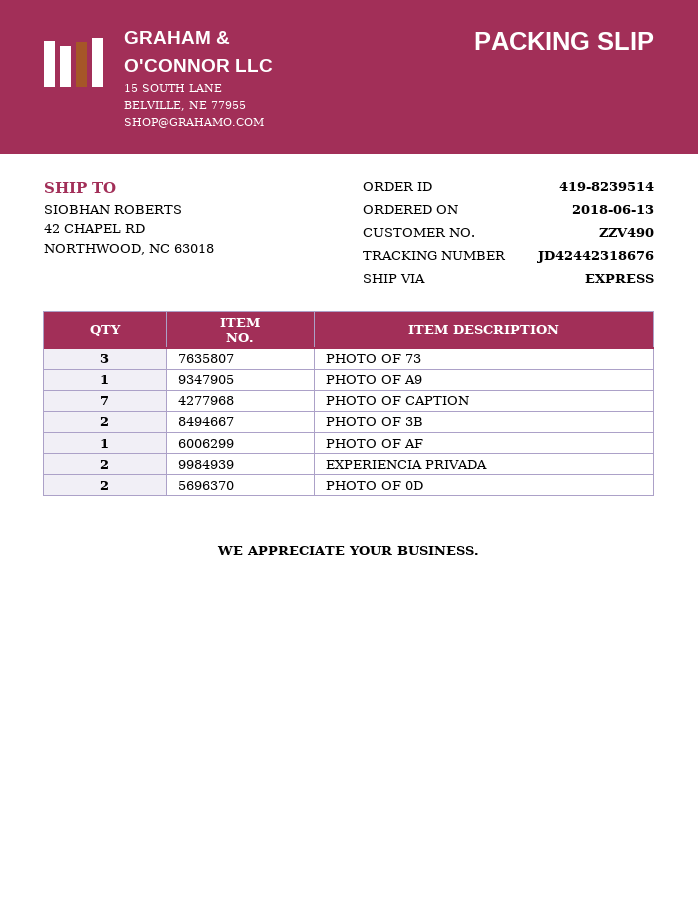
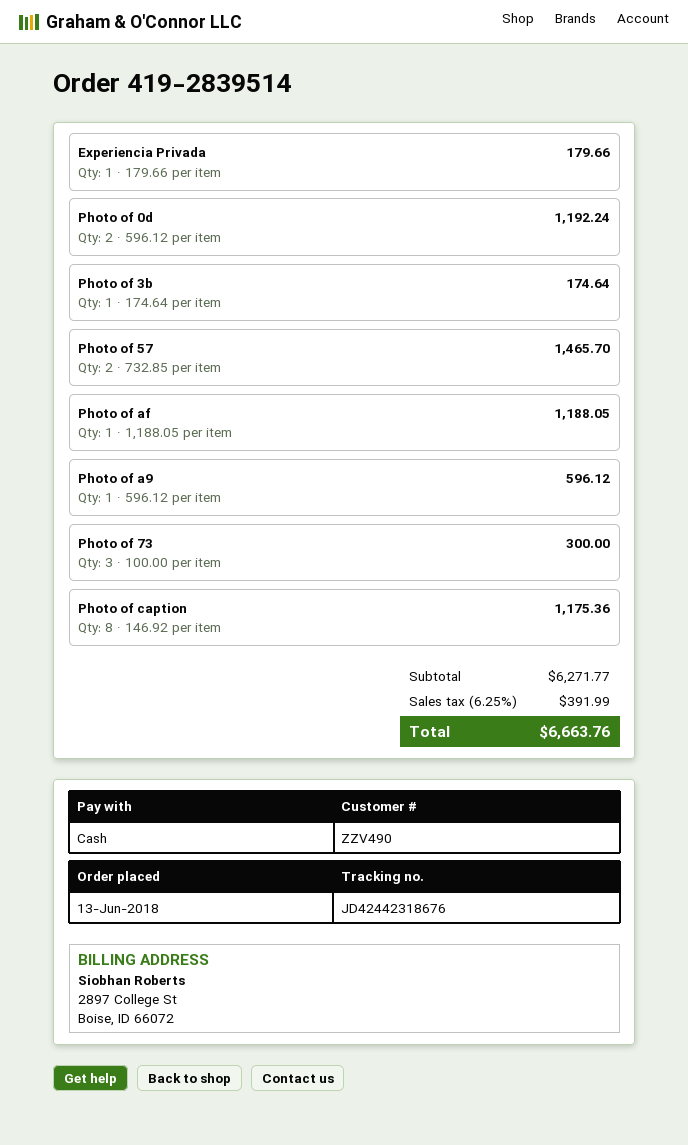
order number: 419-8239514 -> 419-2839514
PHOTO OF CAPTION: 7 -> 8
PHOTO OF 3B: 2 -> 1
EXPERIENCIA PRIVADA: 2 -> 1
Photo of 57: none -> 2

